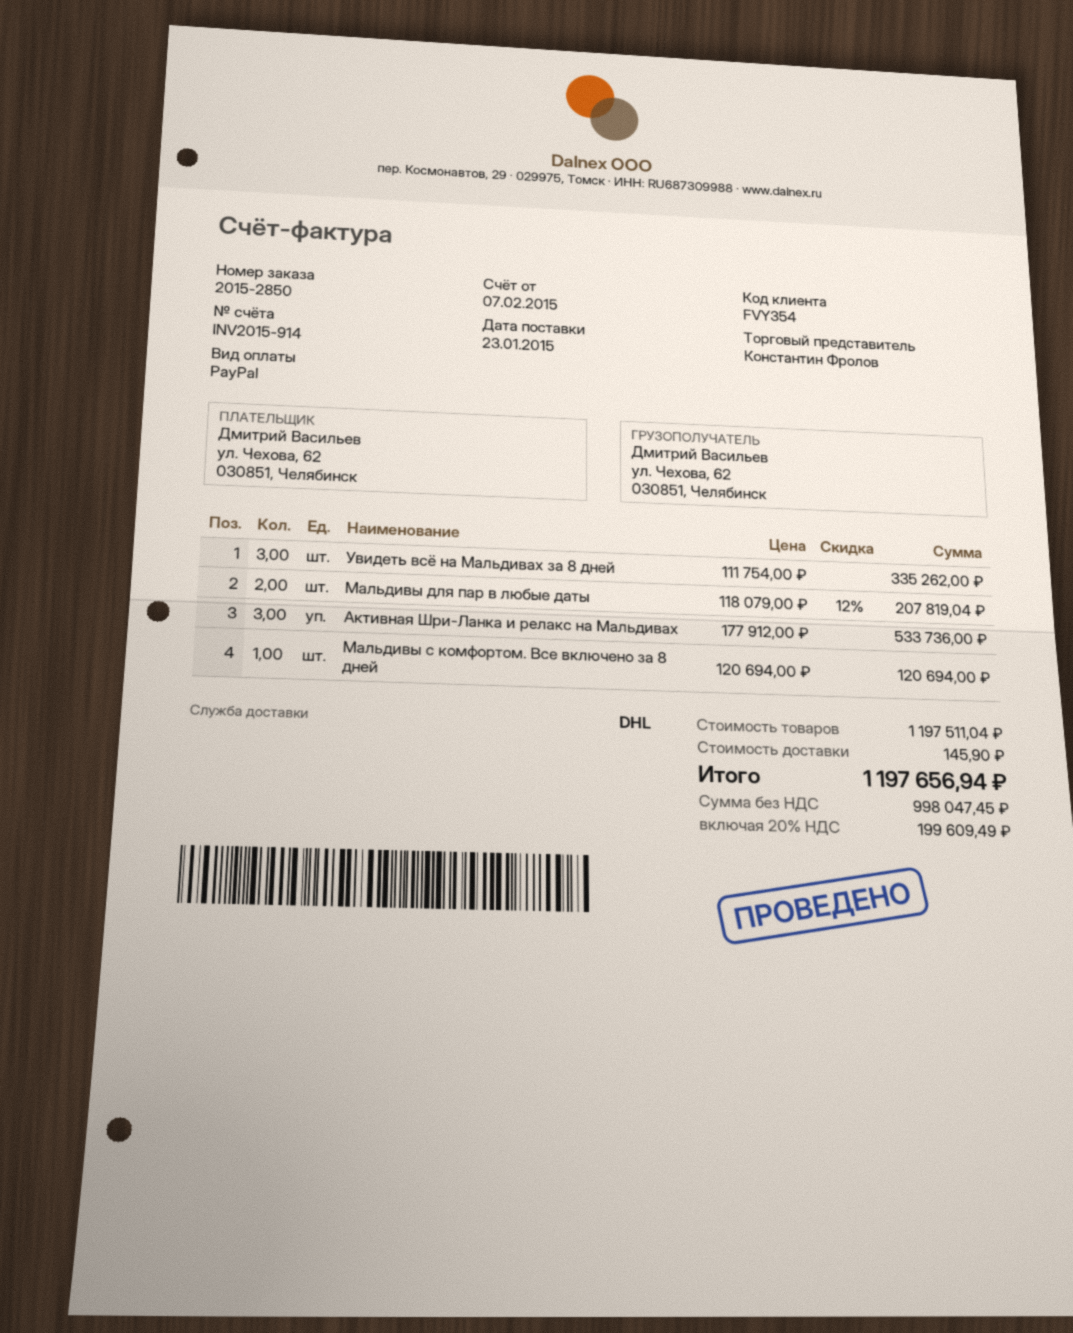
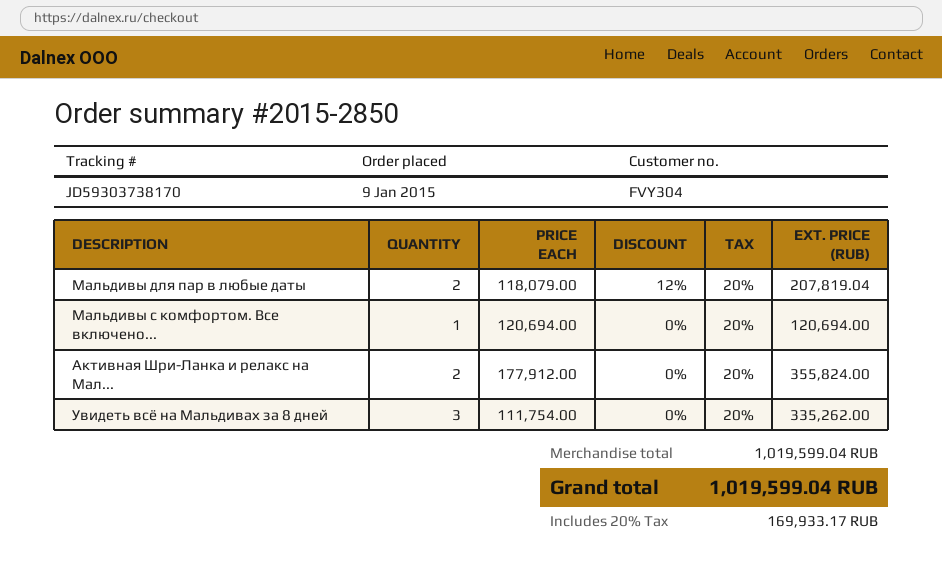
customer number: FVY354 -> FVY304
Активная Шри-Ланка и релакс на Мальдивах: 3 x 177912.00 = 533736.00 -> 2 x 177912.00 = 355824.00
subtotal: 1197511.04 -> 1019599.04
shipping: 145.90 -> none
tax: 20% = 199609.49 -> 20% = 169933.17
total: 1197656.94 -> 1019599.04

